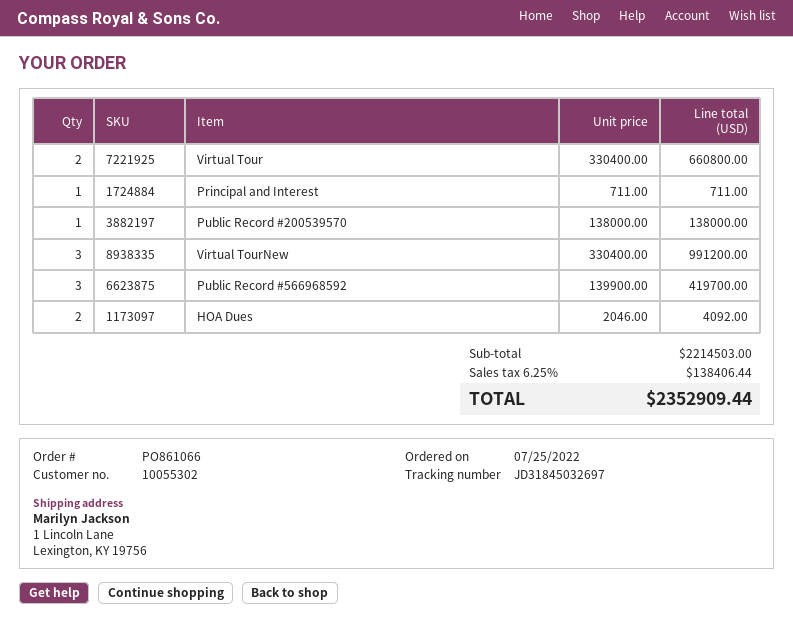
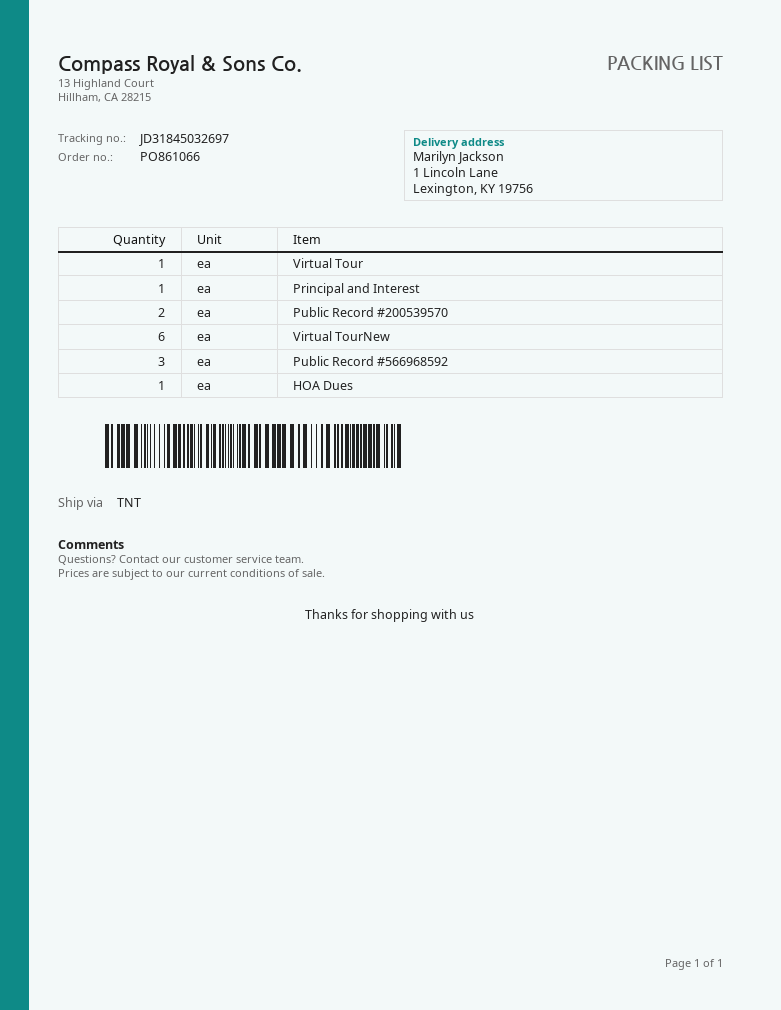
Virtual Tour: 2 -> 1
Public Record #200539570: 1 -> 2
Virtual TourNew: 3 -> 6
HOA Dues: 2 -> 1

